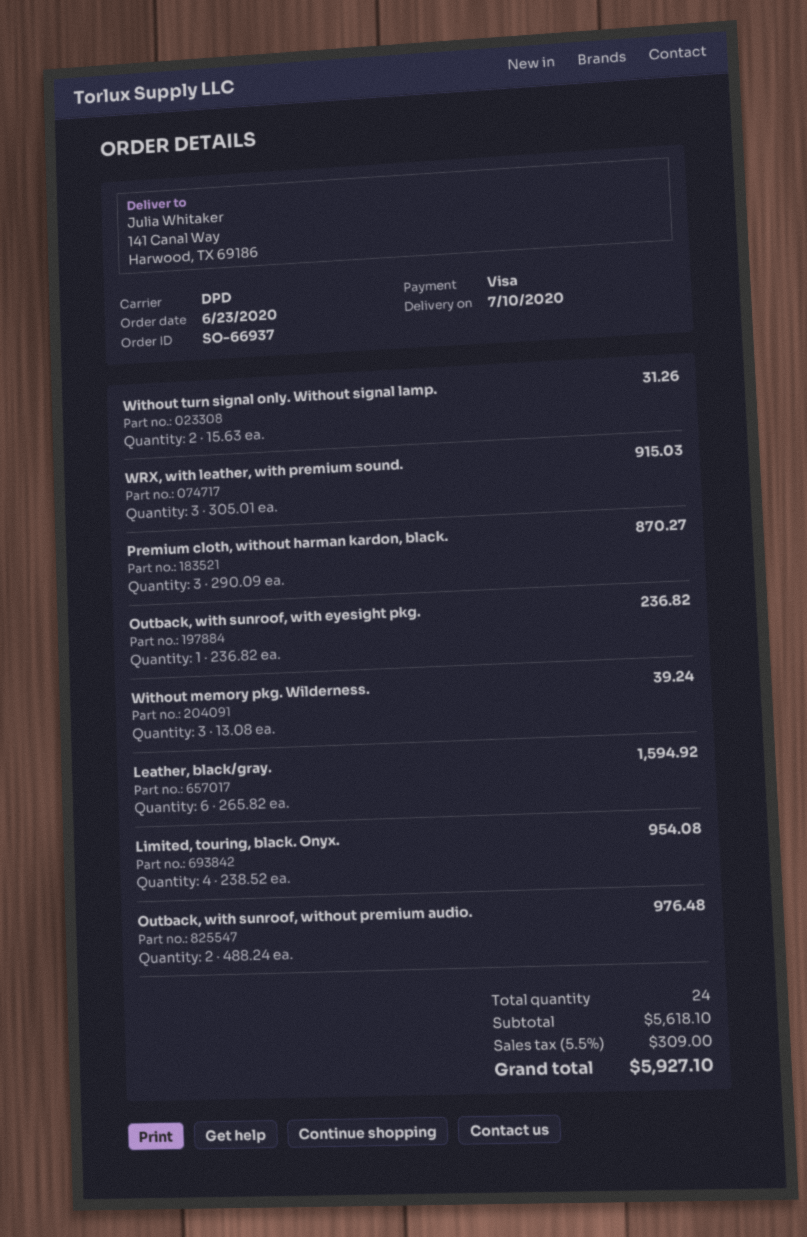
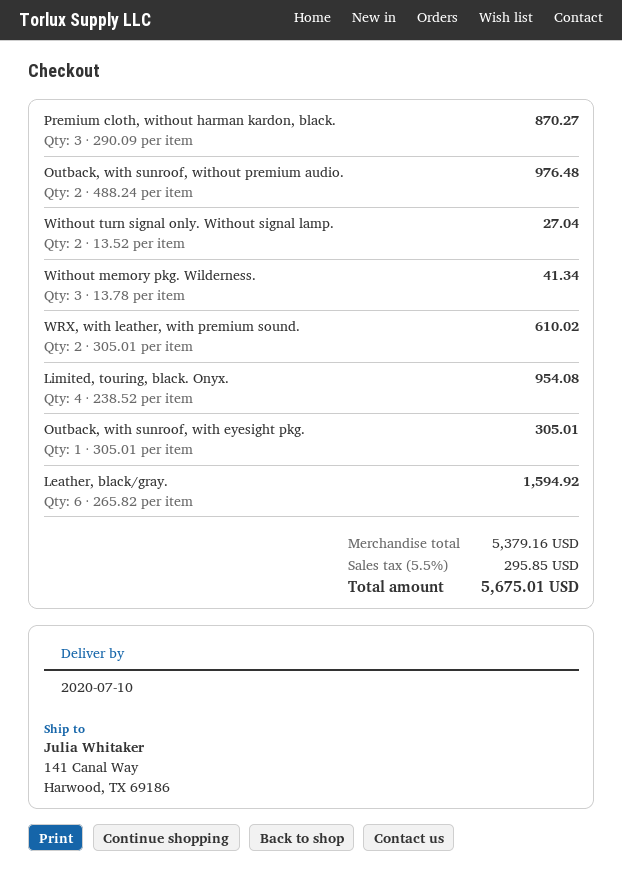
Without turn signal only. Without signal lamp.: 2 x 15.63 = 31.26 -> 2 x 13.52 = 27.04
WRX, with leather, with premium sound.: 3 x 305.01 = 915.03 -> 2 x 305.01 = 610.02
Outback, with sunroof, with eyesight pkg.: 1 x 236.82 = 236.82 -> 1 x 305.01 = 305.01
Without memory pkg. Wilderness.: 3 x 13.08 = 39.24 -> 3 x 13.78 = 41.34
subtotal: 5618.10 -> 5379.16
tax: 5.5% = 309.00 -> 5.5% = 295.85
total: 5927.10 -> 5675.01

